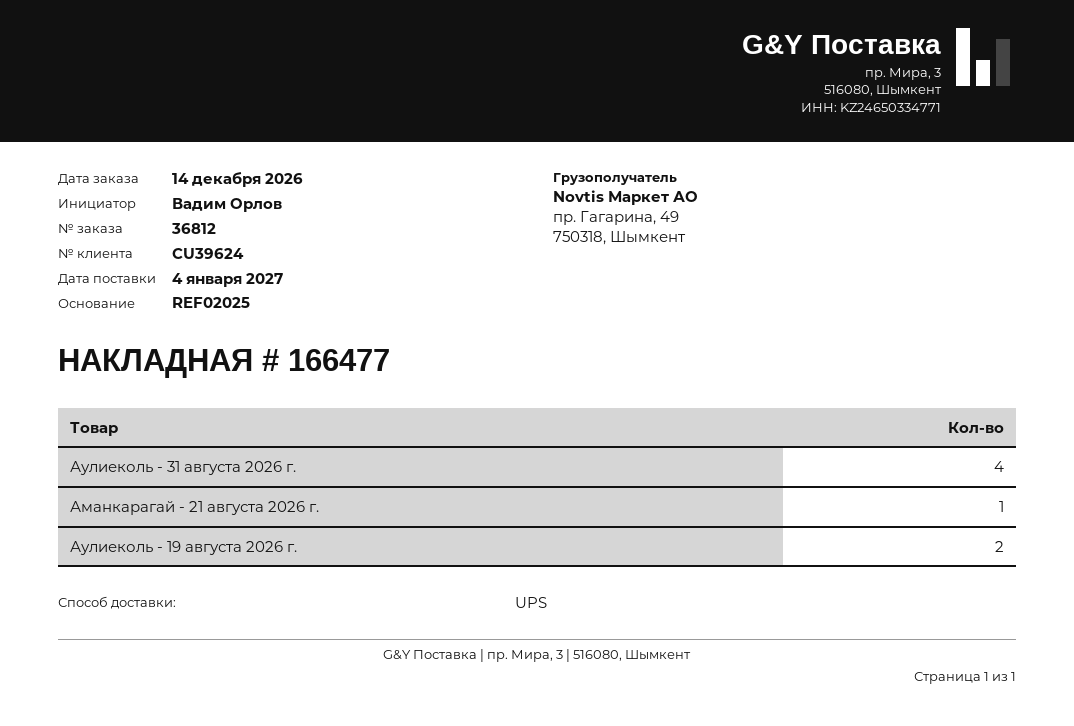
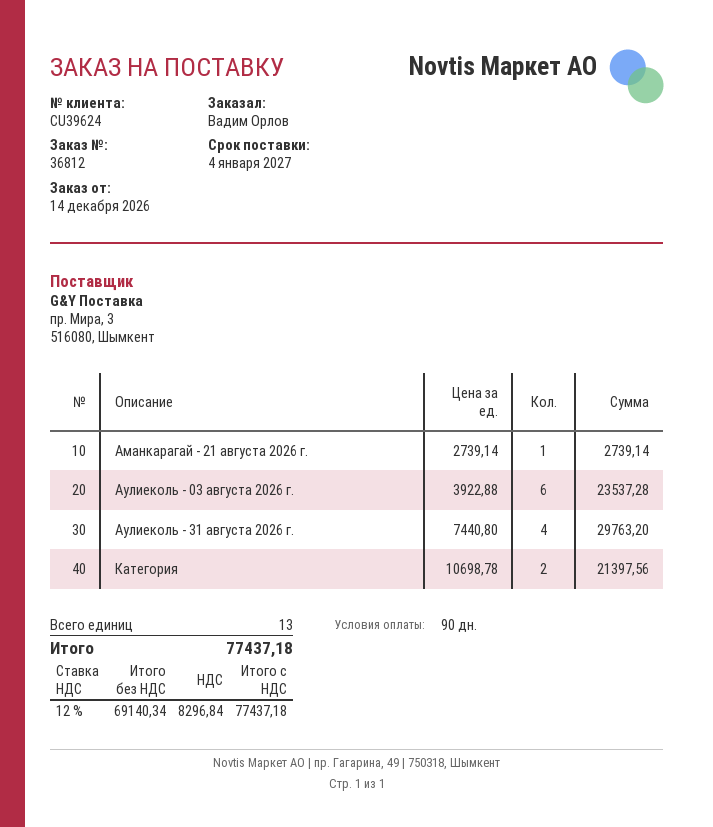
Аулиеколь - 19 августа 2026 г.: 2 -> none
Аулиеколь - 03 августа 2026 г.: none -> 6
Категория: none -> 2

